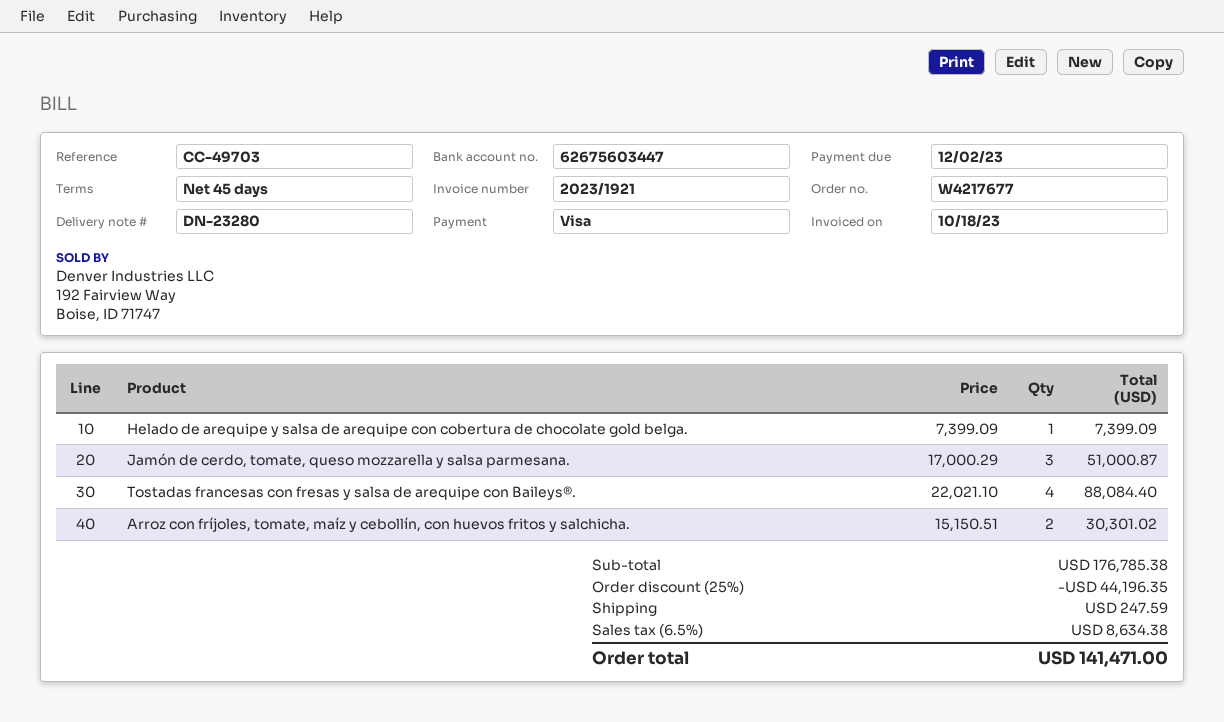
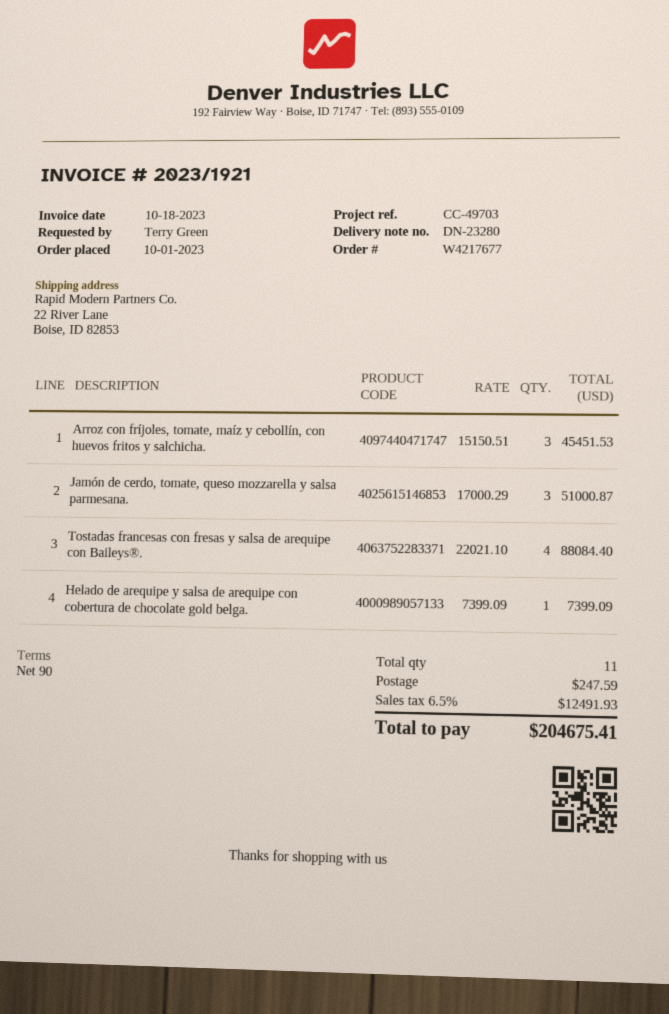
payment terms: 45 days -> 90 days
Arroz con fríjoles, tomate, maíz y cebollín, con huevos fritos y salchicha.: 2 x 15150.51 = 30301.02 -> 3 x 15150.51 = 45451.53
discount: 25% = 44196.35 -> none
tax: 6.5% = 8634.38 -> 6.5% = 12491.93
total: 141471.00 -> 204675.41

